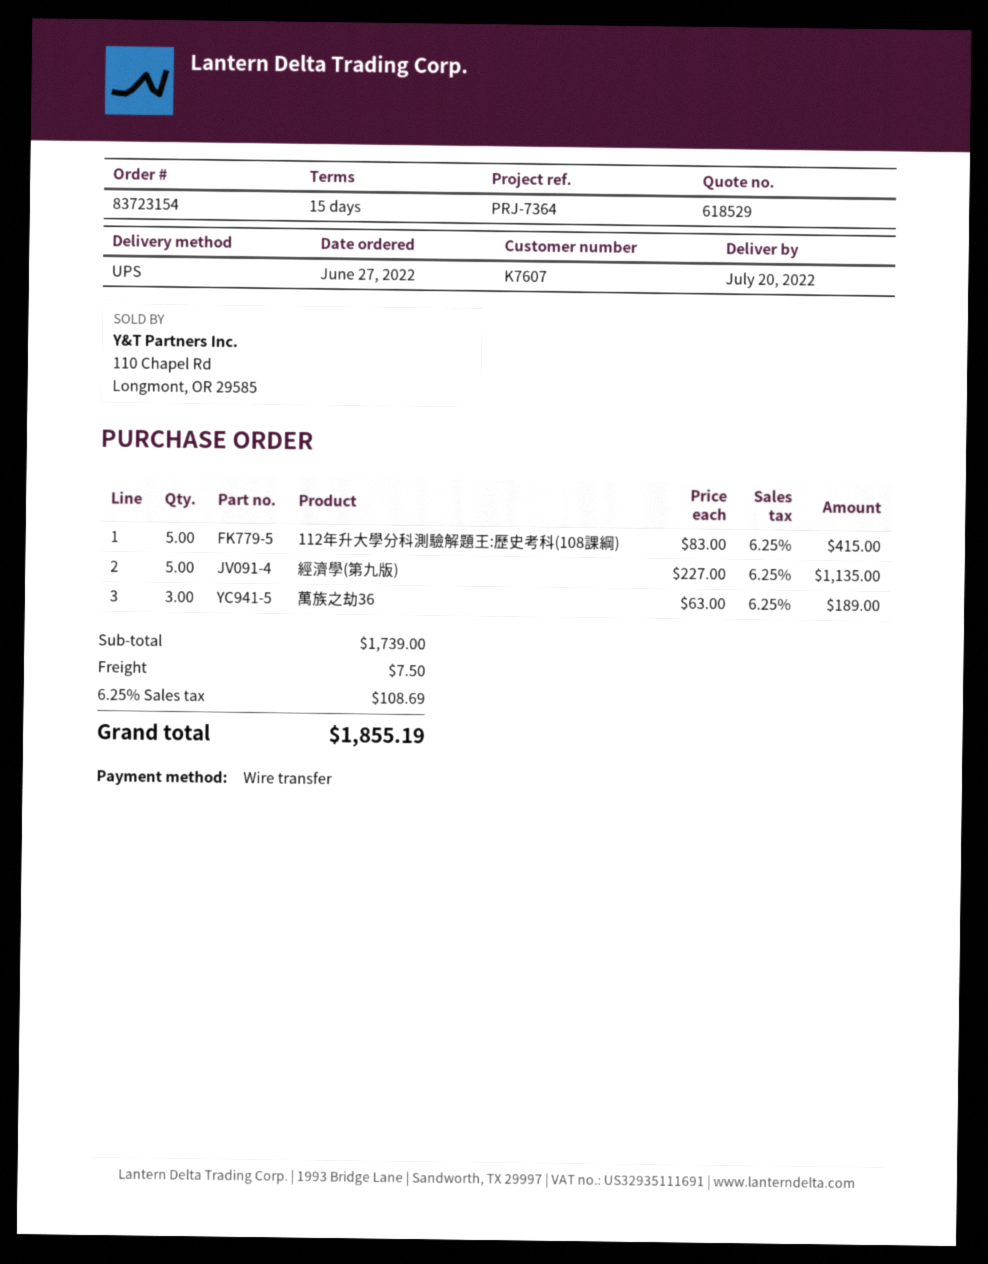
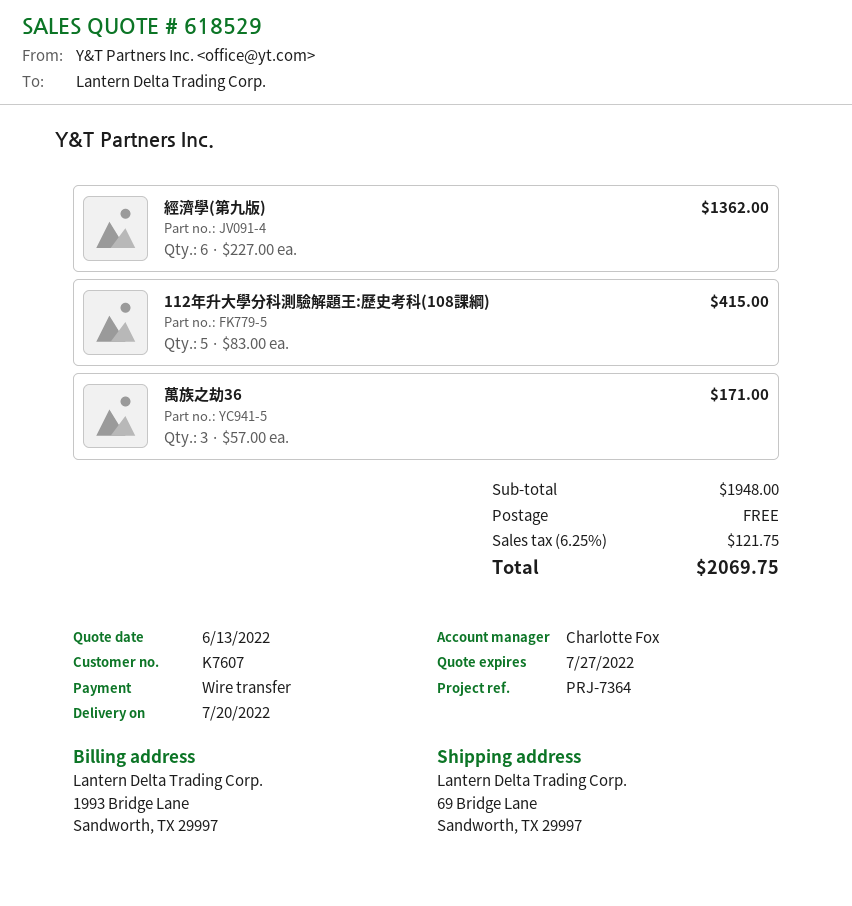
經濟學(第九版): 5 x 227.00 = 1135.00 -> 6 x 227.00 = 1362.00
萬族之劫36: 3 x 63.00 = 189.00 -> 3 x 57.00 = 171.00
subtotal: 1739.00 -> 1948.00
shipping: 7.50 -> 0.00
tax: 6.25% = 108.69 -> 6.25% = 121.75
total: 1855.19 -> 2069.75

